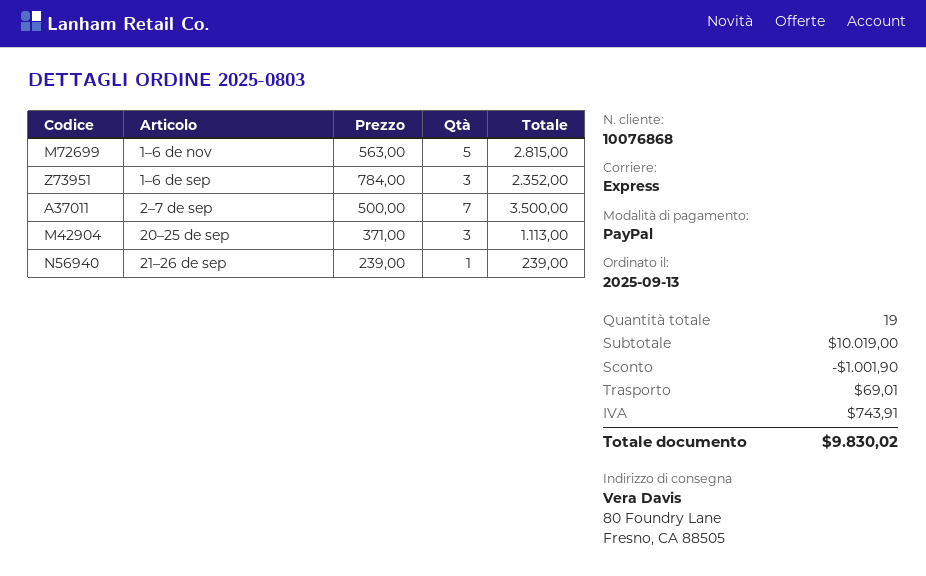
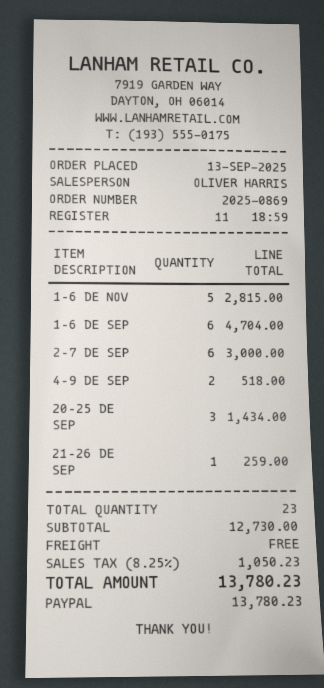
order number: 2025-0803 -> 2025-0869
1–6 de sep: 3 for 2352.00 -> 6 for 4704.00
2–7 de sep: 7 for 3500.00 -> 6 for 3000.00
20–25 de sep: 3 for 1113.00 -> 3 for 1434.00
21–26 de sep: 1 for 239.00 -> 1 for 259.00
4–9 DE SEP: none -> 2 for 518.00
total quantity: 19 -> 23
subtotal: 10019.00 -> 12730.00
discount: 1001.90 -> none
shipping: 69.01 -> 0.00
tax: 743.91 -> 1050.23
total: 9830.02 -> 13780.23

